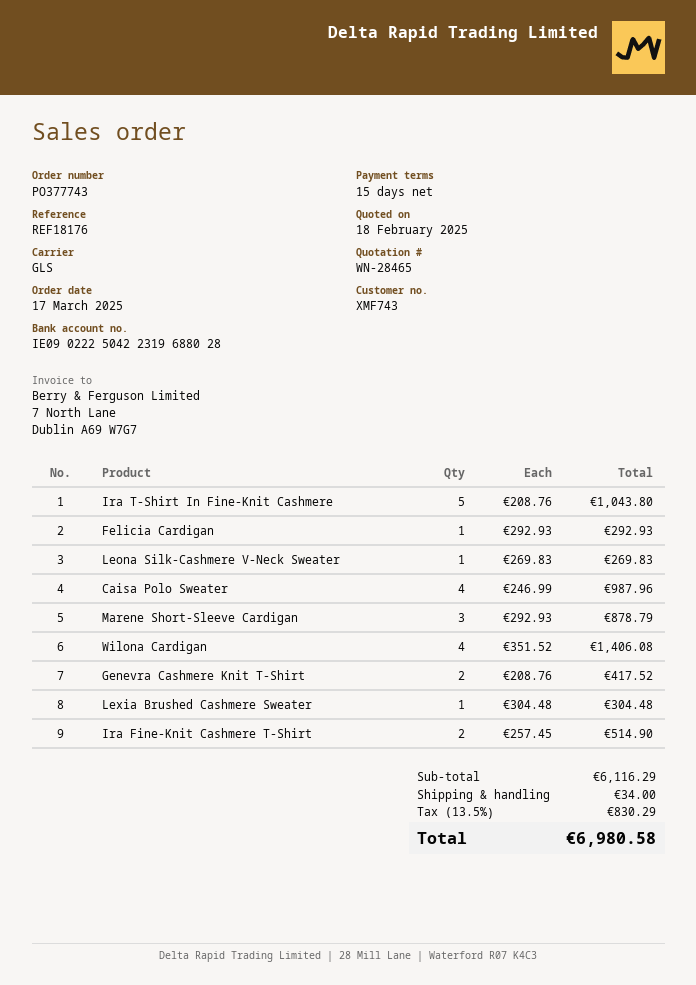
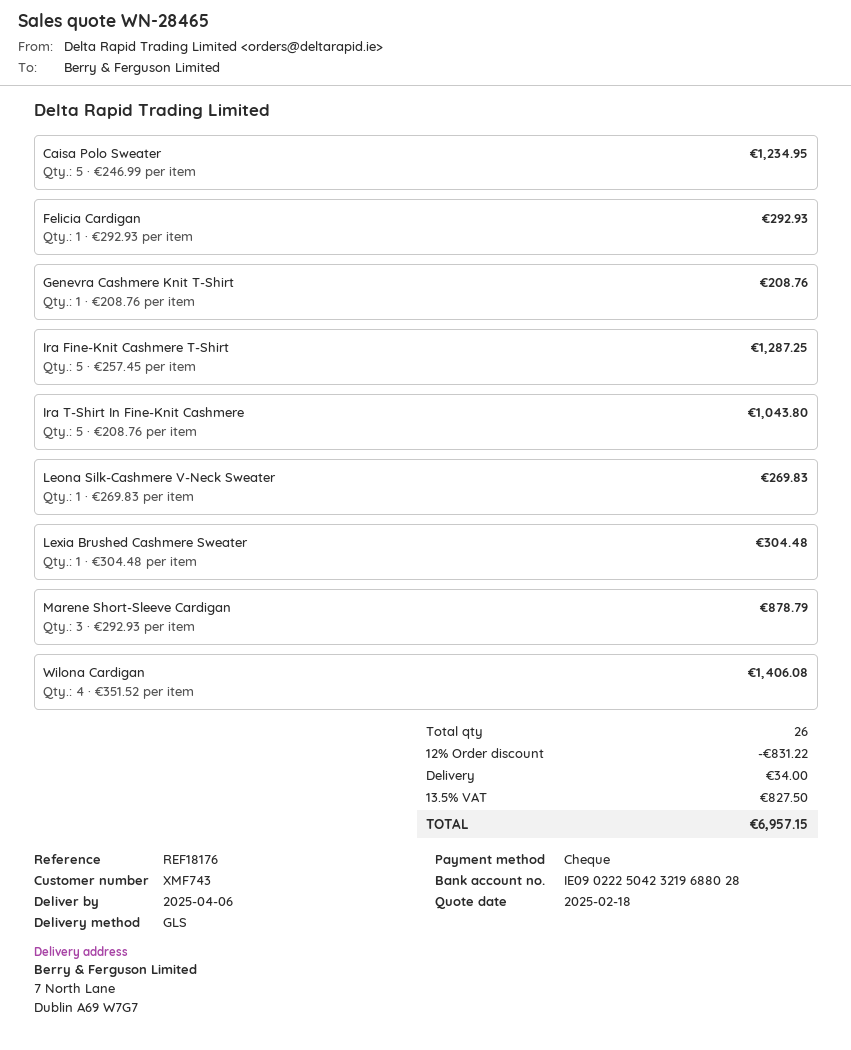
bank account: IE09022250422319688028 -> IE09022250423219688028
Caisa Polo Sweater: 4 x 246.99 = 987.96 -> 5 x 246.99 = 1234.95
Genevra Cashmere Knit T-Shirt: 2 x 208.76 = 417.52 -> 1 x 208.76 = 208.76
Ira Fine-Knit Cashmere T-Shirt: 2 x 257.45 = 514.90 -> 5 x 257.45 = 1287.25
discount: none -> 12% = 831.22
tax: 13.5% = 830.29 -> 13.5% = 827.50
total: 6980.58 -> 6957.15

